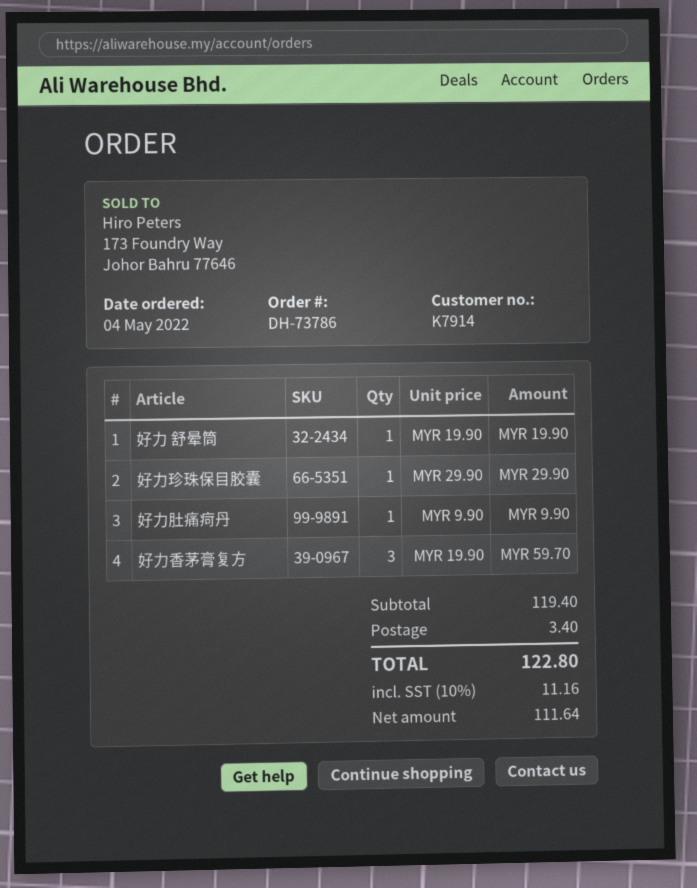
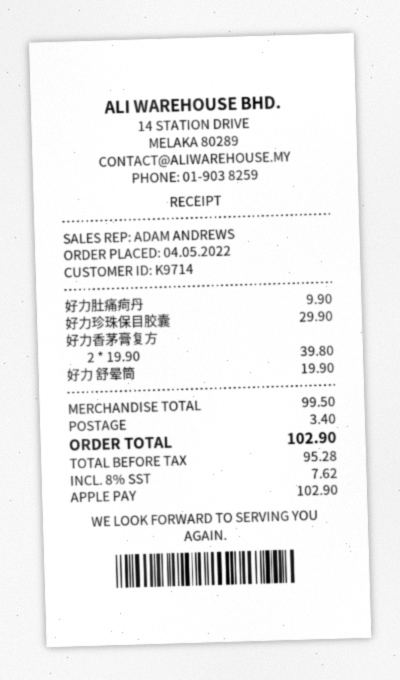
customer number: K7914 -> K9714
好力香茅膏复方: 3 x 19.90 = 59.70 -> 2 x 19.90 = 39.80
subtotal: 119.40 -> 99.50
net: 111.64 -> 95.28
tax: 10% = 11.16 -> 8% = 7.62
total: 122.80 -> 102.90

